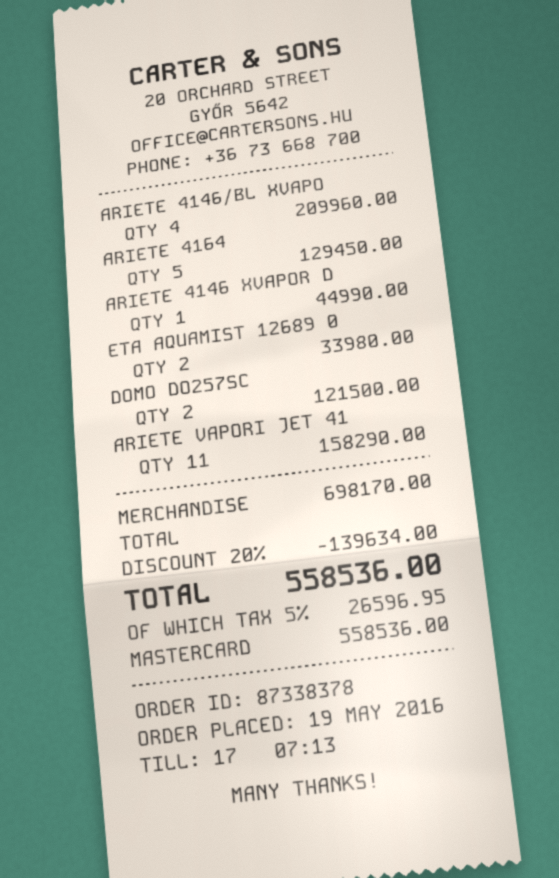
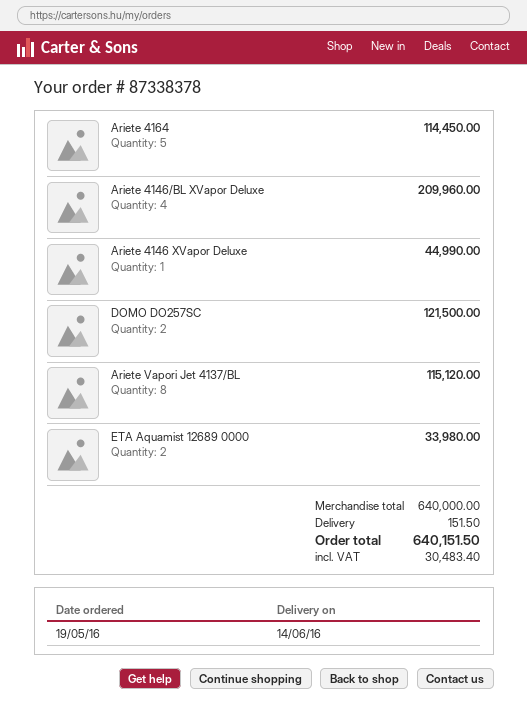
ARIETE 4164: 5 for 129450.00 -> 5 for 114450.00
ARIETE VAPORI JET 41: 11 for 158290.00 -> 8 for 115120.00
subtotal: 698170.00 -> 640000.00
discount: 20% = 139634.00 -> none
shipping: none -> 151.50
tax: 26596.95 -> 30483.40
total: 558536.00 -> 640151.50

